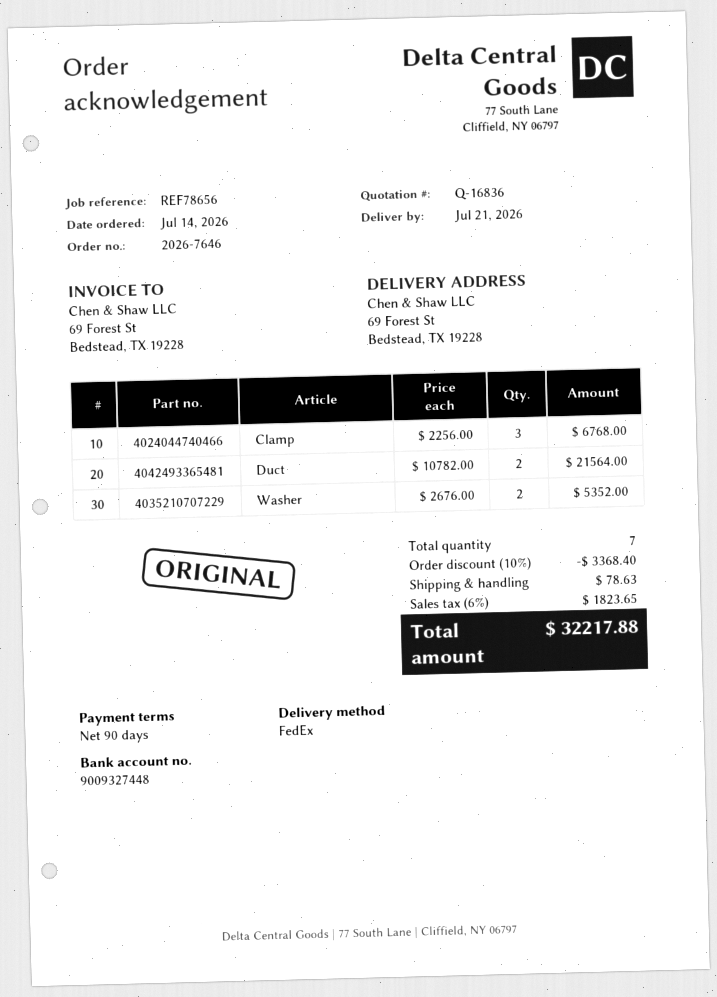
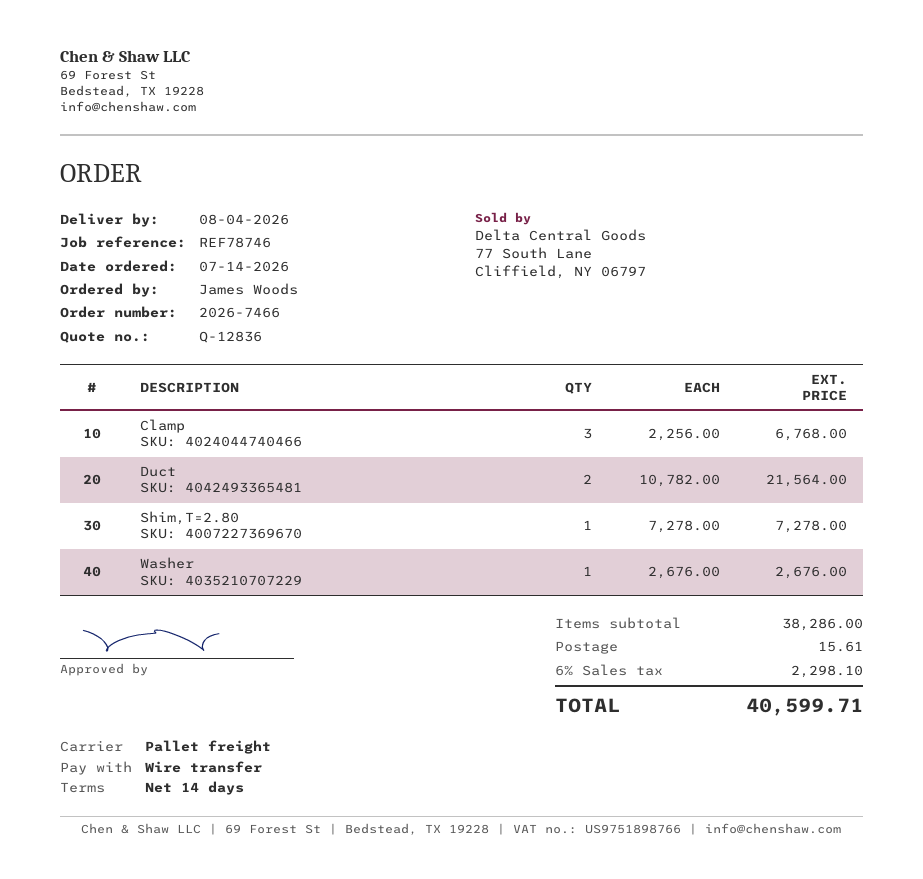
quote number: Q-16836 -> Q-12836
order number: 2026-7646 -> 2026-7466
delivery date: 2026-07-21 -> 2026-08-04
payment terms: 90 days -> 14 days
reference: REF78656 -> REF78746
shipping method: FedEx -> pallet freight
Washer: 2 x 2676.00 = 5352.00 -> 1 x 2676.00 = 2676.00
Shim,T=2.80: none -> 1 x 7278.00 = 7278.00
discount: 10% = 3368.40 -> none
shipping: 78.63 -> 15.61
tax: 6% = 1823.65 -> 6% = 2298.10
total: 32217.88 -> 40599.71

